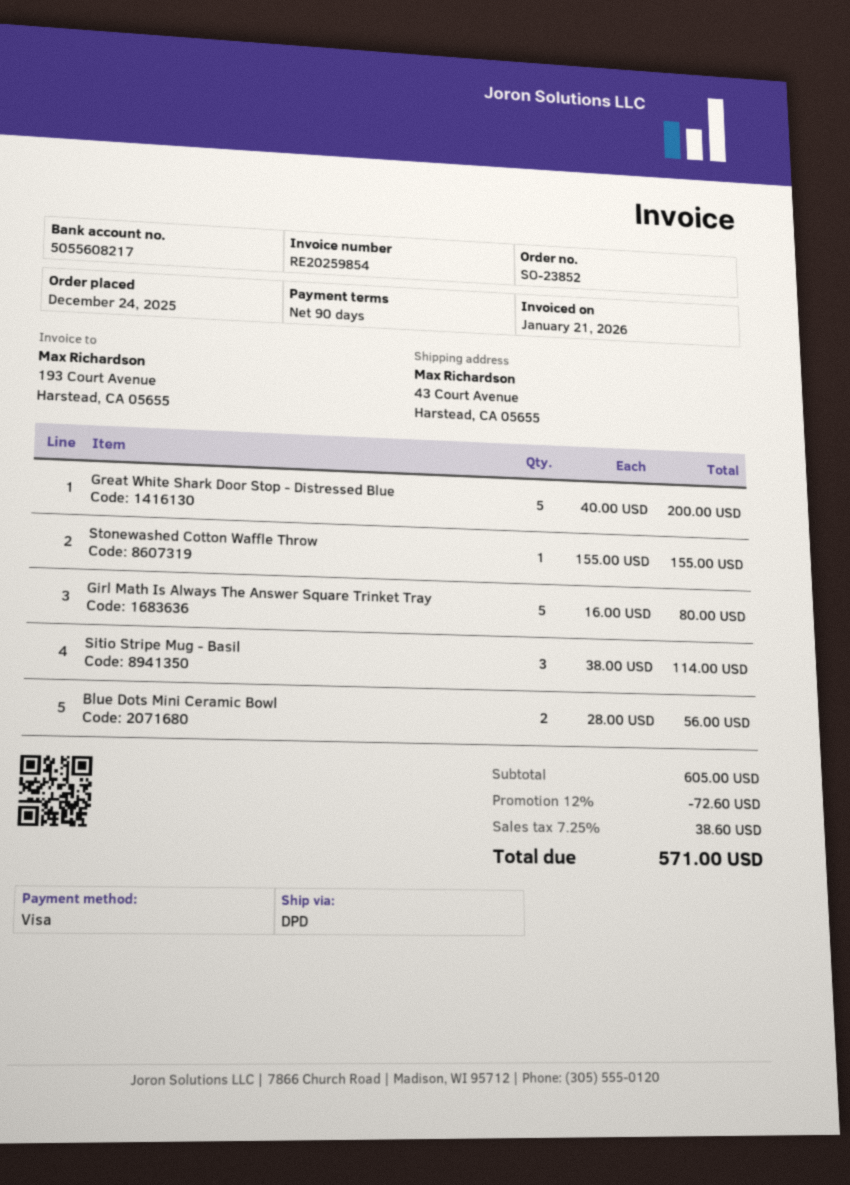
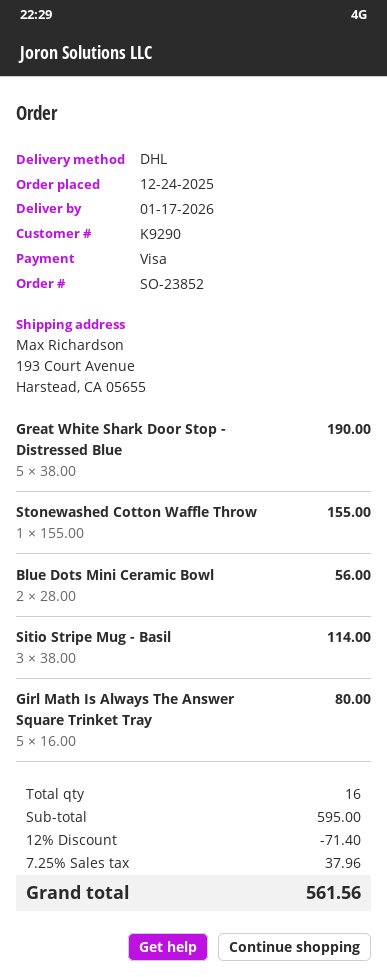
shipping method: DPD -> DHL
ship to: 43 Court Avenue, Harstead, CA 05655 -> 193 Court Avenue, Harstead, CA 05655
Great White Shark Door Stop - Distressed Blue: 5 x 40.00 = 200.00 -> 5 x 38.00 = 190.00
subtotal: 605.00 -> 595.00
discount: 12% = 72.60 -> 12% = 71.40
tax: 7.25% = 38.60 -> 7.25% = 37.96
total: 571.00 -> 561.56

